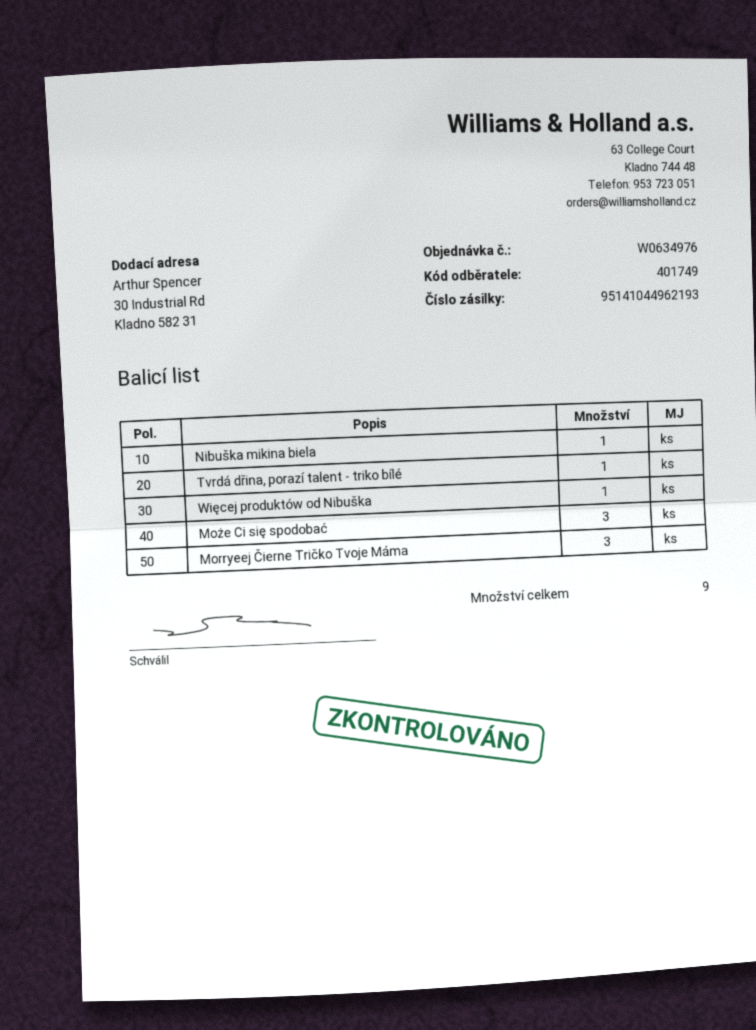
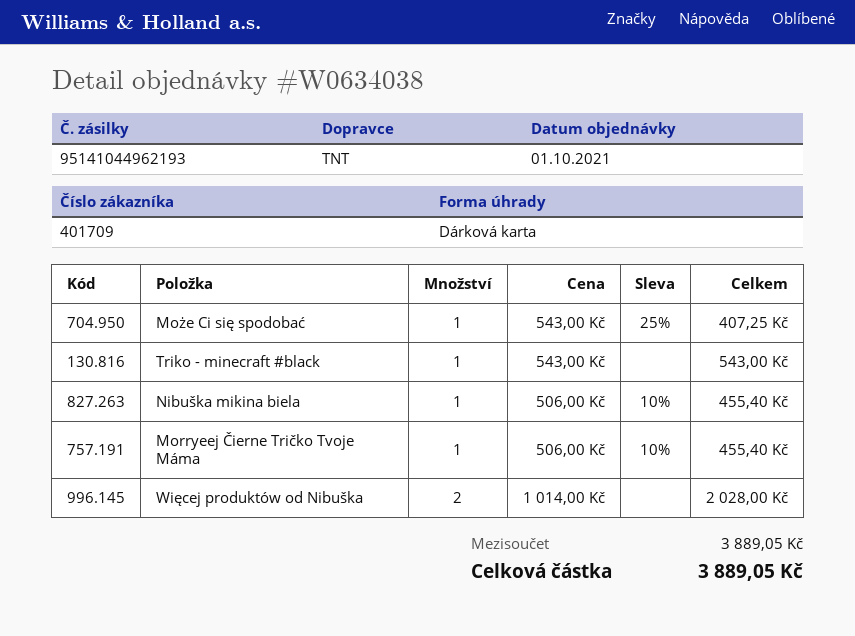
order number: W0634976 -> W0634038
customer number: 401749 -> 401709
Tvrdá dřina, porazí talent - triko bílé: 1 -> none
Więcej produktów od Nibuška: 1 -> 2
Może Ci się spodobać: 3 -> 1
Morryeej Čierne Tričko Tvoje Máma: 3 -> 1
Triko - minecraft #black: none -> 1

